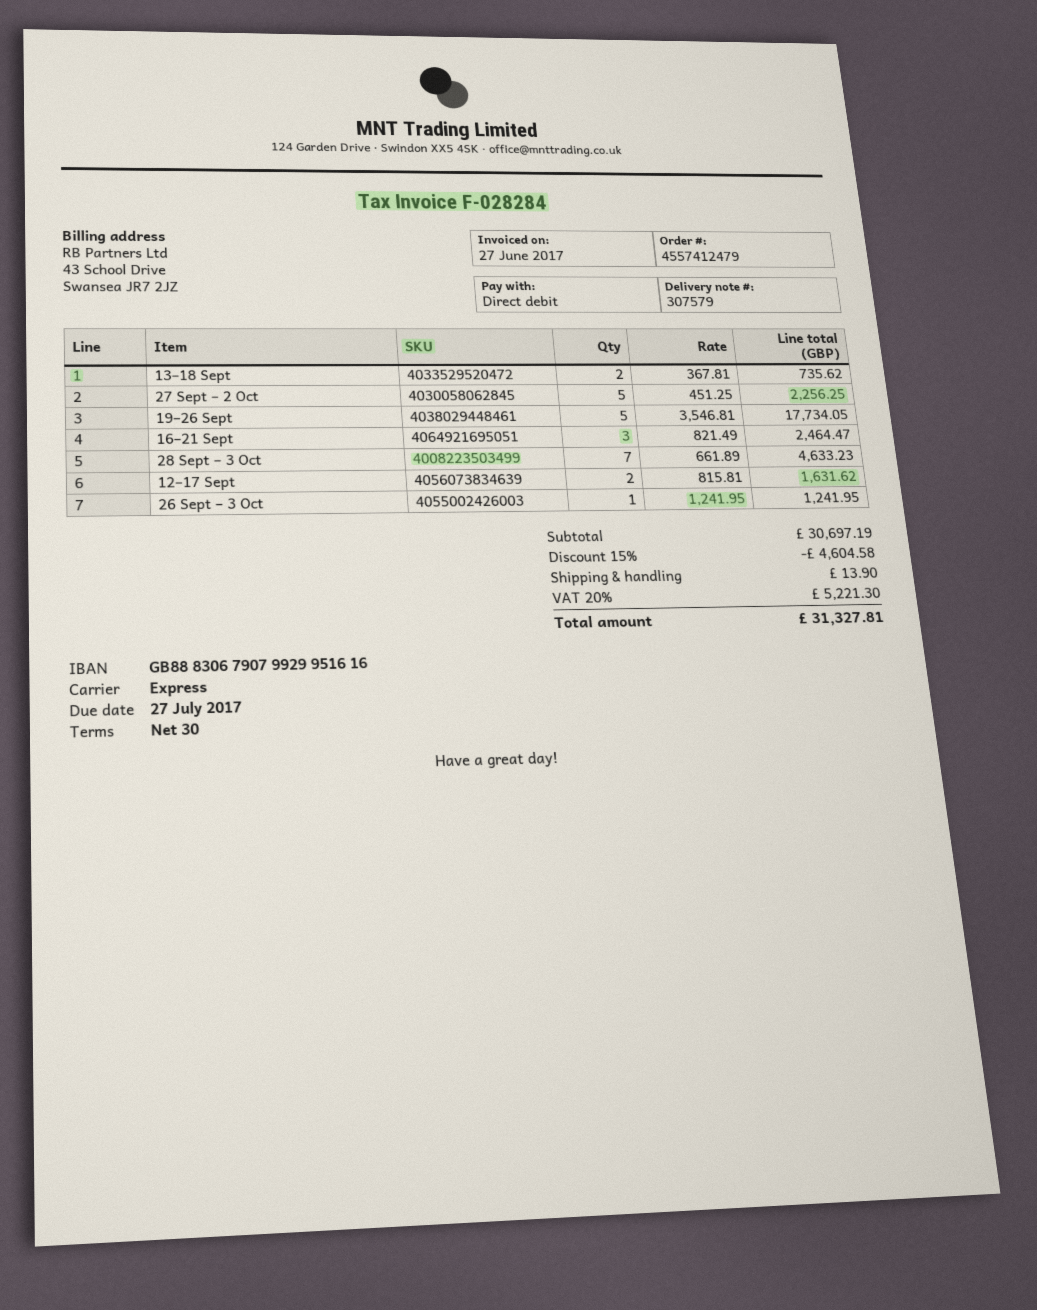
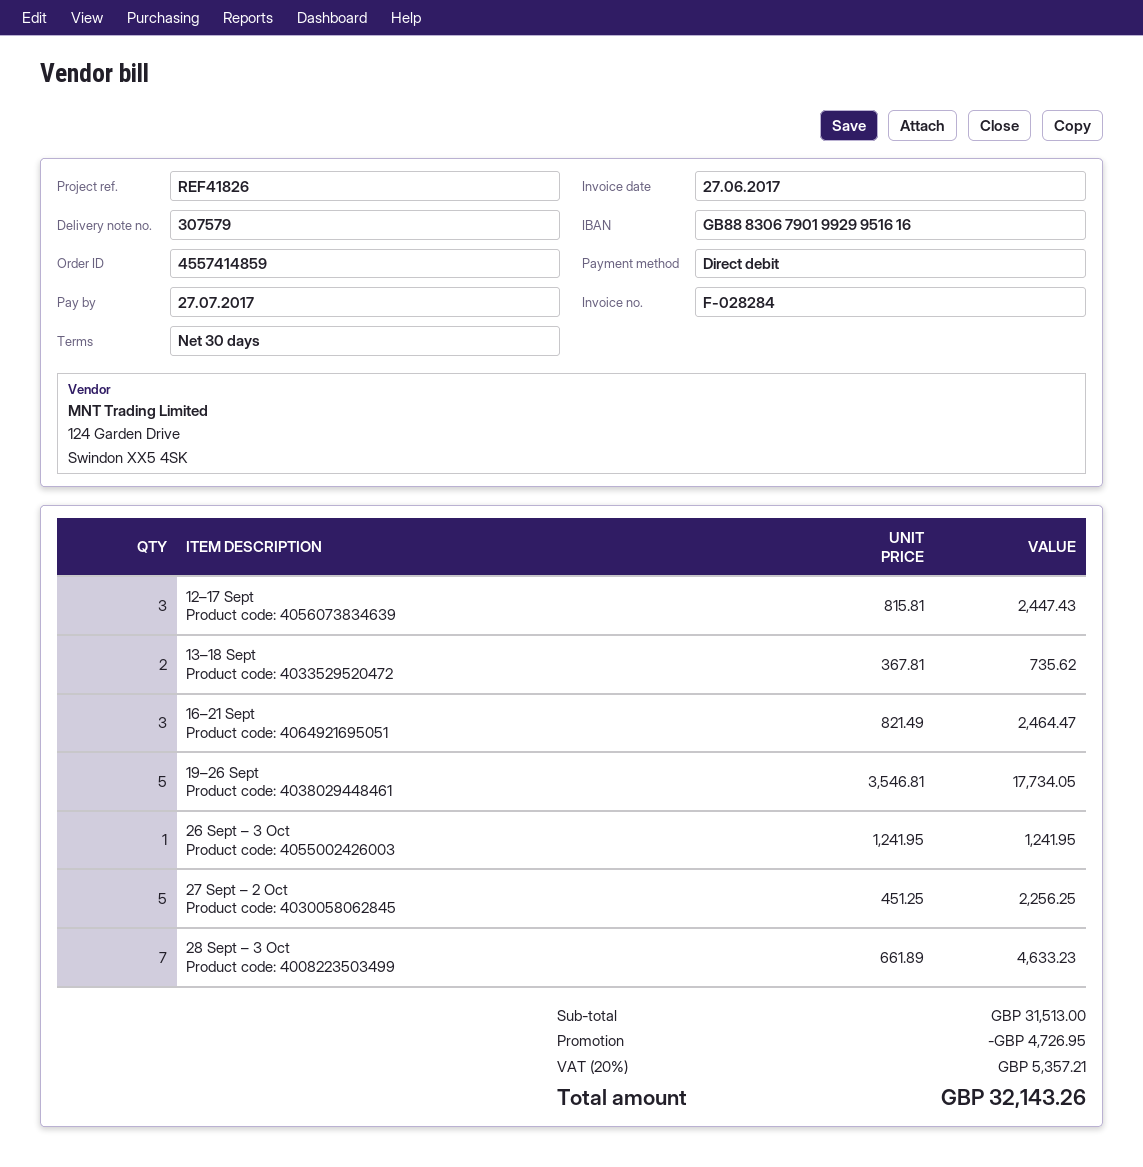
order number: 4557412479 -> 4557414859
bank account: GB88830679079929951616 -> GB88830679019929951616
12–17 Sept: 2 x 815.81 = 1631.62 -> 3 x 815.81 = 2447.43
subtotal: 30697.19 -> 31513.00
discount: 4604.58 -> 4726.95
shipping: 13.90 -> none
tax: 20% = 5221.30 -> 20% = 5357.21
total: 31327.81 -> 32143.26

